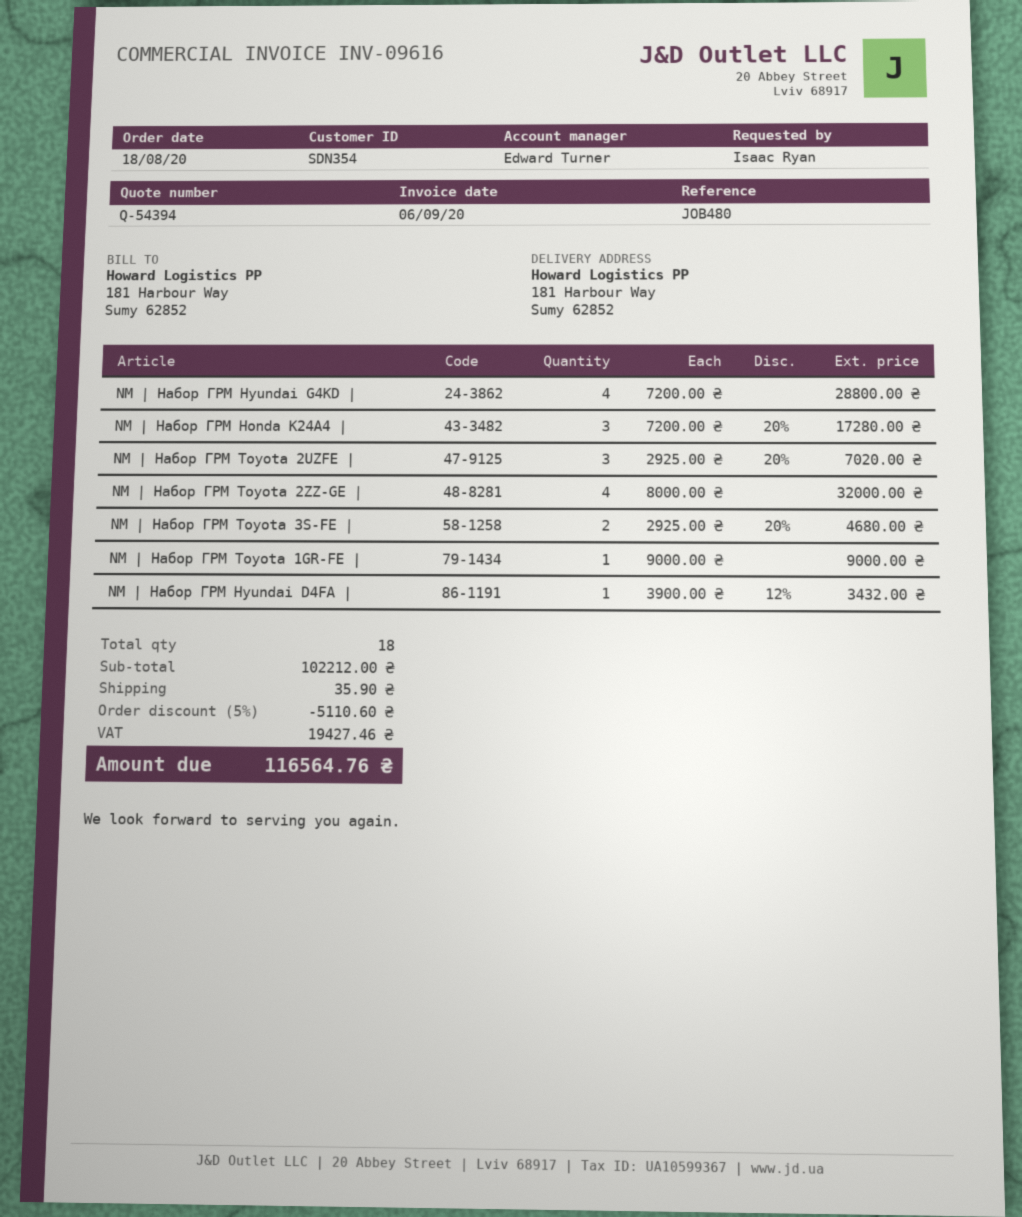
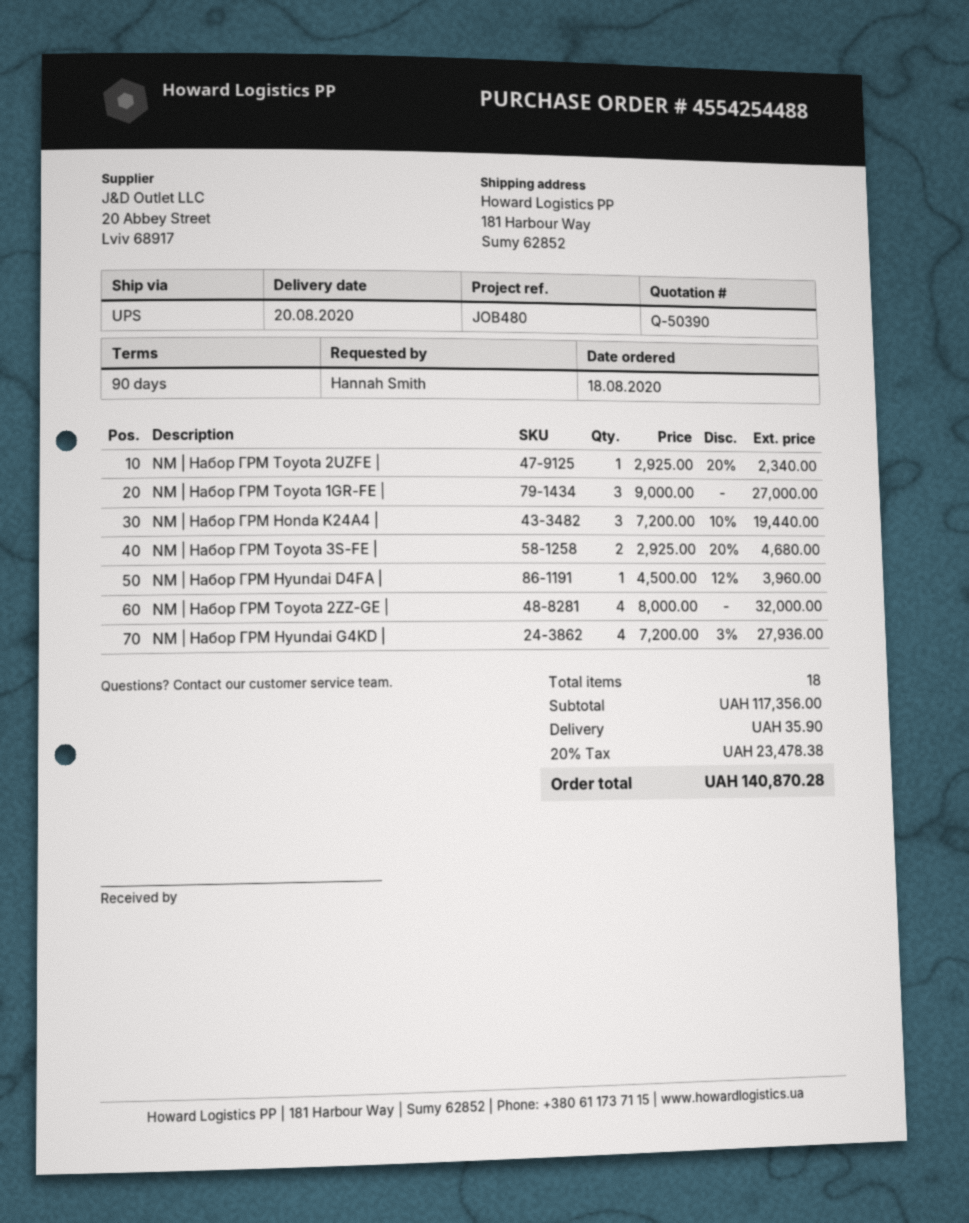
quote number: Q-54394 -> Q-50390
ordered by: Isaac Ryan -> Hannah Smith
NM | Набор ГРМ Hyundai G4KD |: 4 x 7200.00 = 28800.00 -> 4 x 7200.00 - 3% = 27936.00
NM | Набор ГРМ Honda K24A4 |: 3 x 7200.00 - 20% = 17280.00 -> 3 x 7200.00 - 10% = 19440.00
NM | Набор ГРМ Toyota 2UZFE |: 3 x 2925.00 - 20% = 7020.00 -> 1 x 2925.00 - 20% = 2340.00
NM | Набор ГРМ Toyota 1GR-FE |: 1 x 9000.00 = 9000.00 -> 3 x 9000.00 = 27000.00
NM | Набор ГРМ Hyundai D4FA |: 1 x 3900.00 - 12% = 3432.00 -> 1 x 4500.00 - 12% = 3960.00
subtotal: 102212.00 -> 117356.00
discount: 5% = 5110.60 -> none
tax: 19427.46 -> 23478.38
total: 116564.76 -> 140870.28

